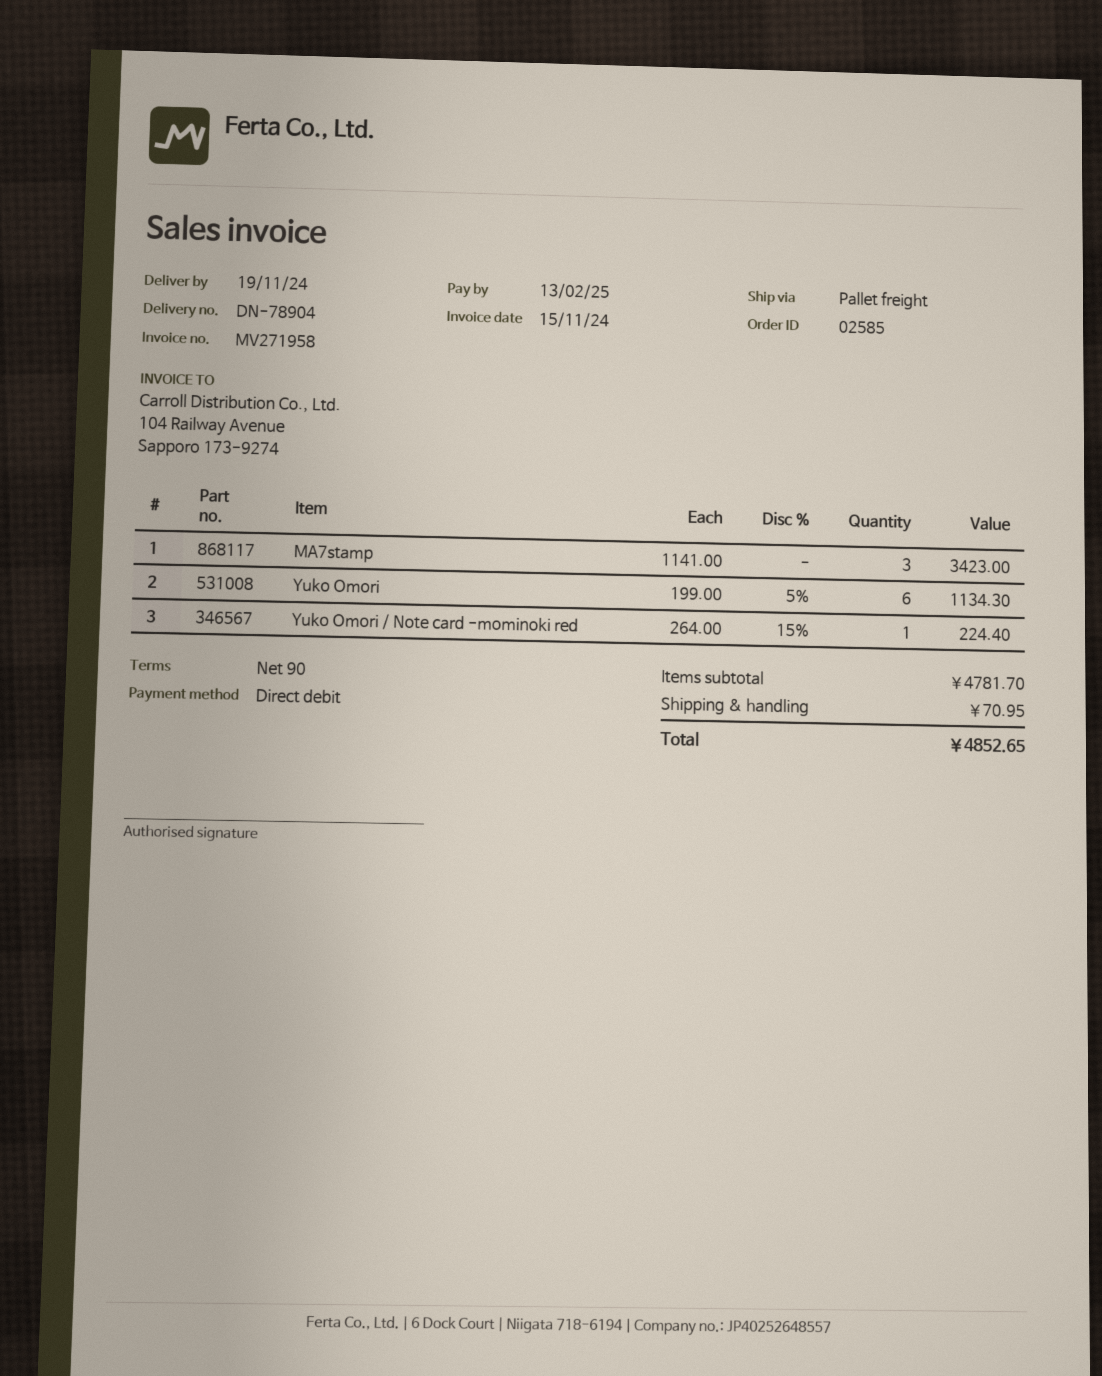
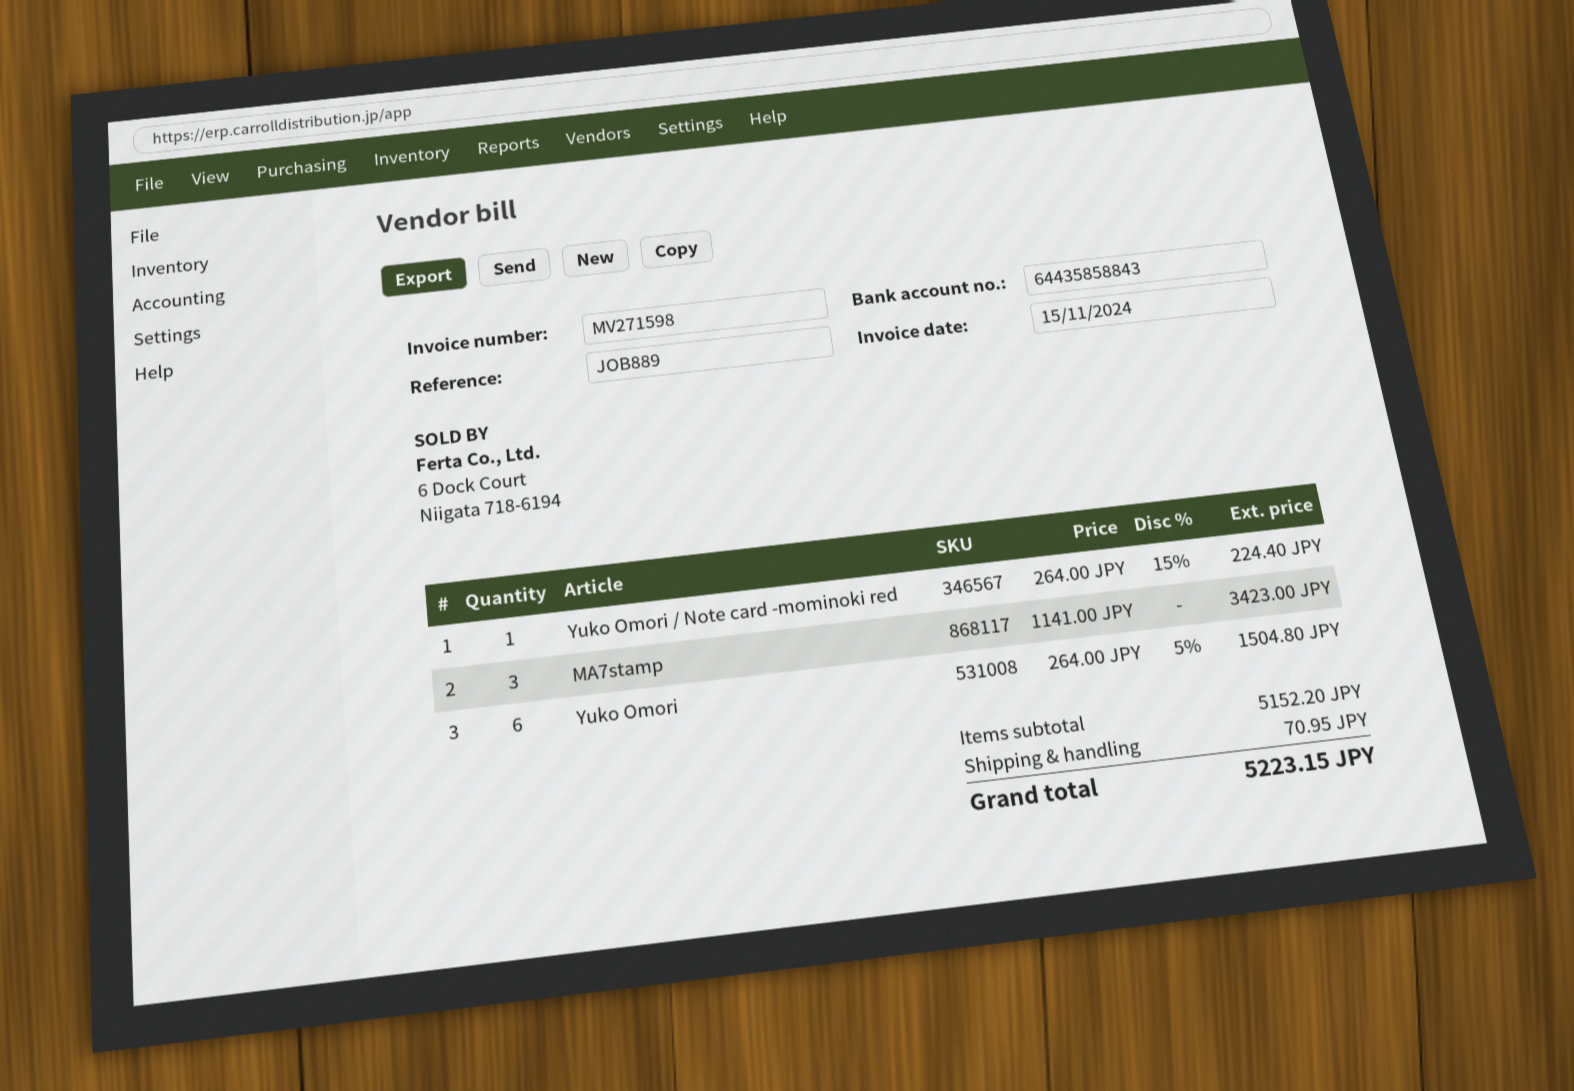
invoice number: MV271958 -> MV271598
Yuko Omori: 6 x 199.00 - 5% = 1134.30 -> 6 x 264.00 - 5% = 1504.80
subtotal: 4781.70 -> 5152.20
total: 4852.65 -> 5223.15

